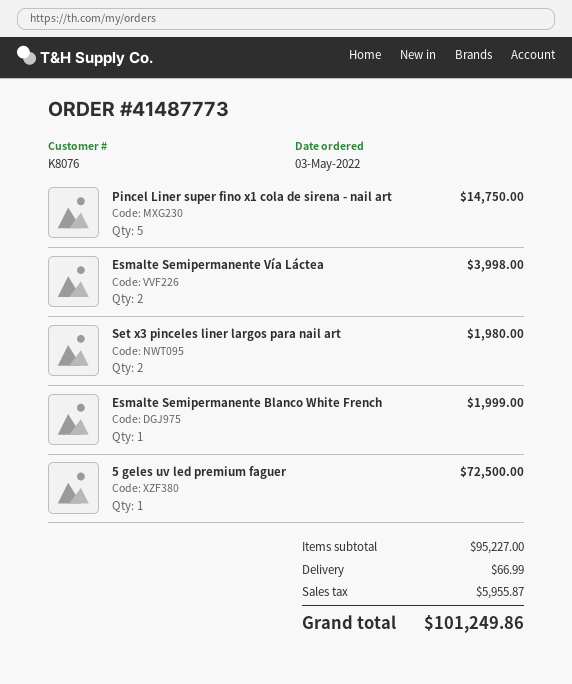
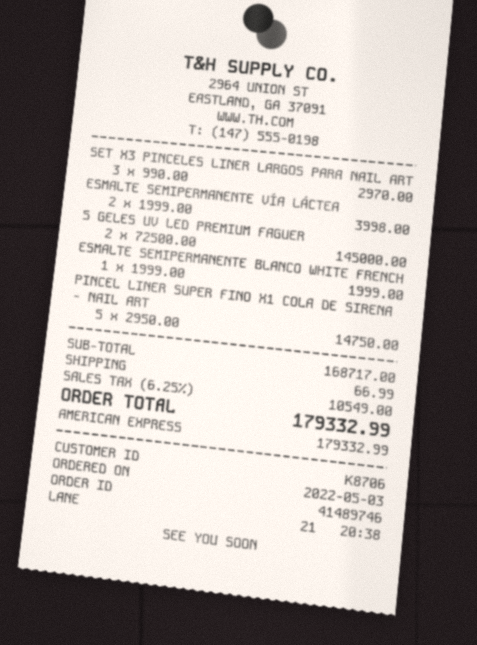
order number: 41487773 -> 41489746
customer number: K8076 -> K8706
Set x3 pinceles liner largos para nail art: 2 for 1980.00 -> 3 for 2970.00
5 geles uv led premium faguer: 1 for 72500.00 -> 2 for 145000.00
subtotal: 95227.00 -> 168717.00
tax: 5955.87 -> 10549.00
total: 101249.86 -> 179332.99

